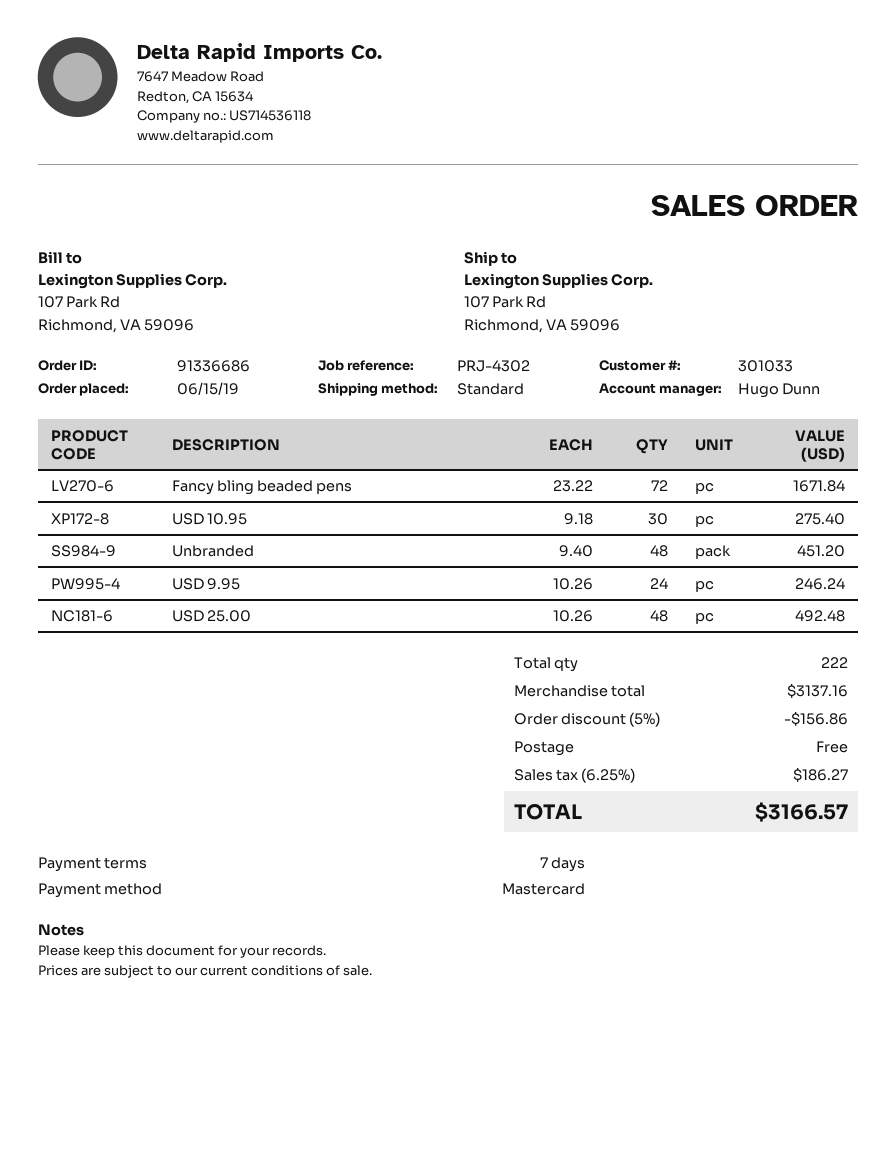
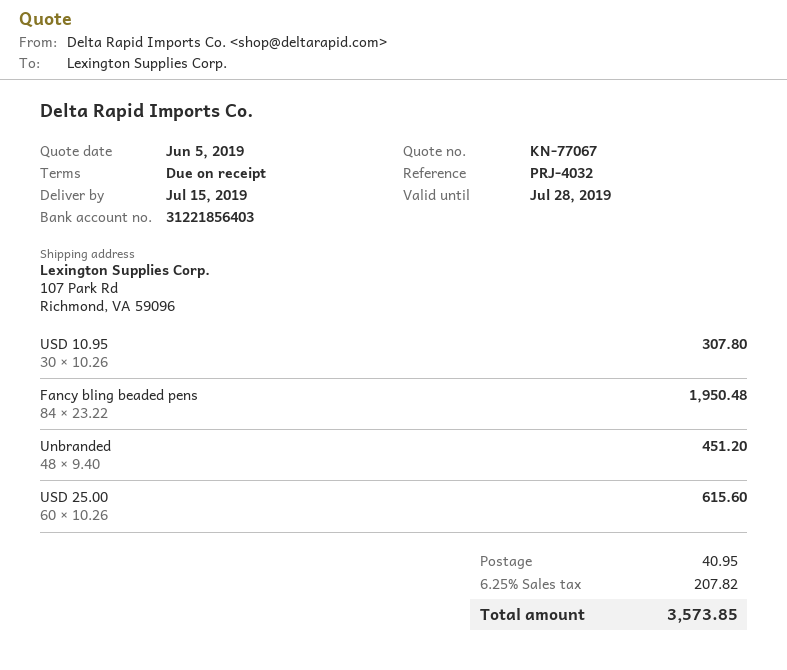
payment terms: 7 days -> on receipt
reference: PRJ-4302 -> PRJ-4032
Fancy bling beaded pens: 72 x 23.22 = 1671.84 -> 84 x 23.22 = 1950.48
USD 10.95: 30 x 9.18 = 275.40 -> 30 x 10.26 = 307.80
USD 9.95: 24 x 10.26 = 246.24 -> none
USD 25.00: 48 x 10.26 = 492.48 -> 60 x 10.26 = 615.60
discount: 5% = 156.86 -> none
shipping: 0.00 -> 40.95
tax: 6.25% = 186.27 -> 6.25% = 207.82
total: 3166.57 -> 3573.85

